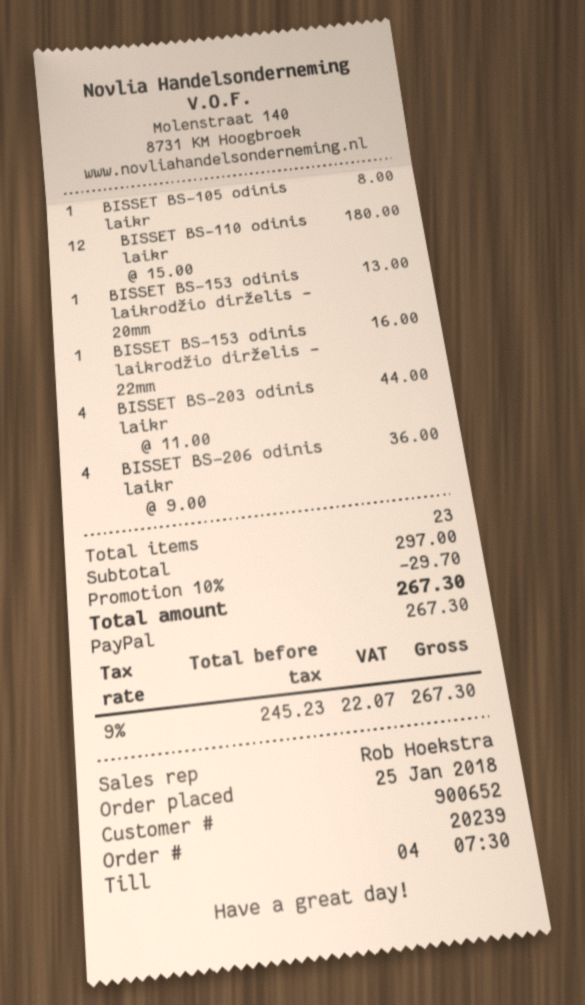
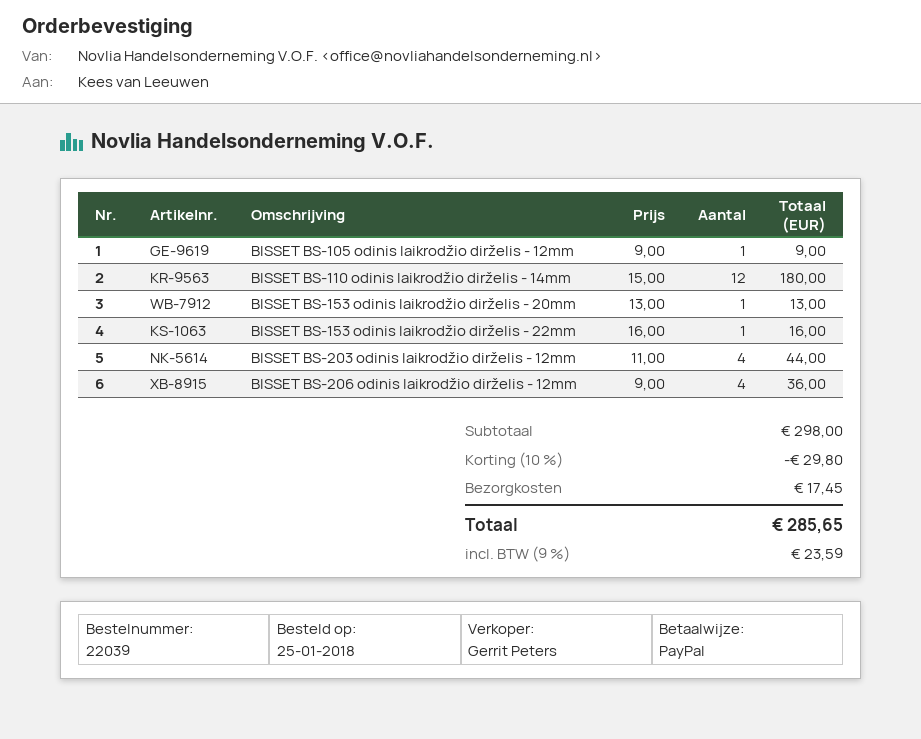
order number: 20239 -> 22039
sales rep: Rob Hoekstra -> Gerrit Peters
BISSET BS-105 odinis laikr: 1 x 8.00 = 8.00 -> 1 x 9.00 = 9.00
subtotal: 297.00 -> 298.00
discount: 10% = 29.70 -> 10% = 29.80
shipping: none -> 17.45
tax: 9% = 22.07 -> 9% = 23.59
total: 267.30 -> 285.65

